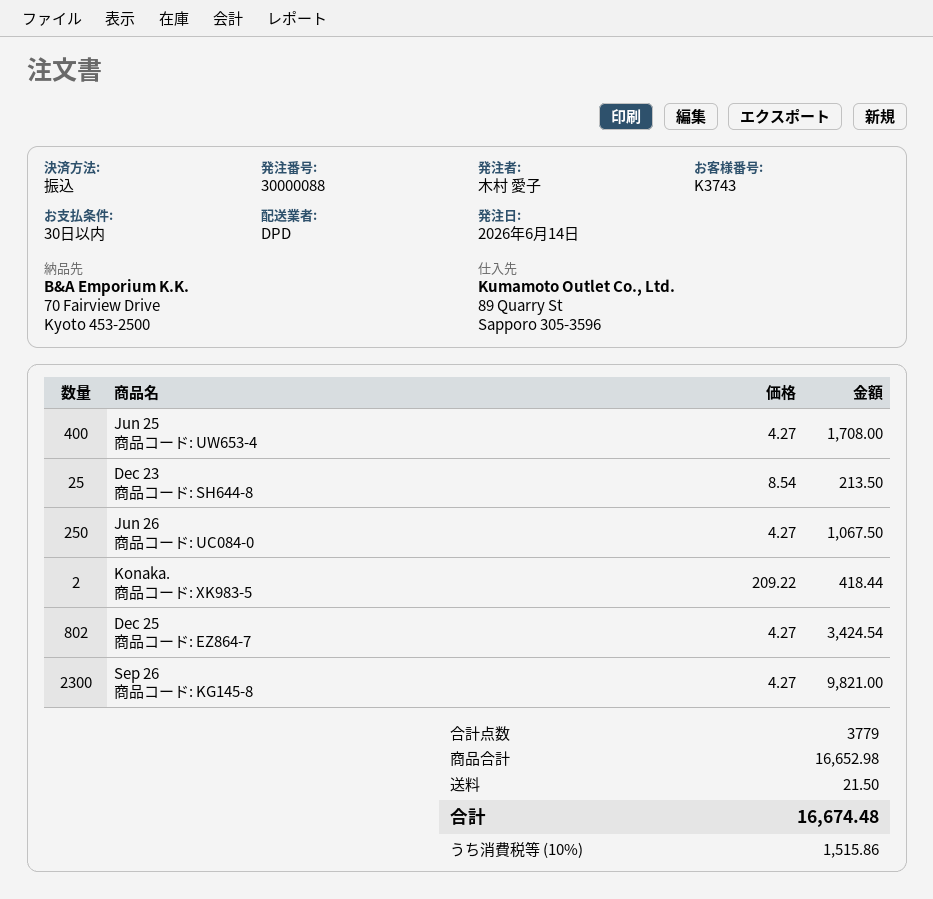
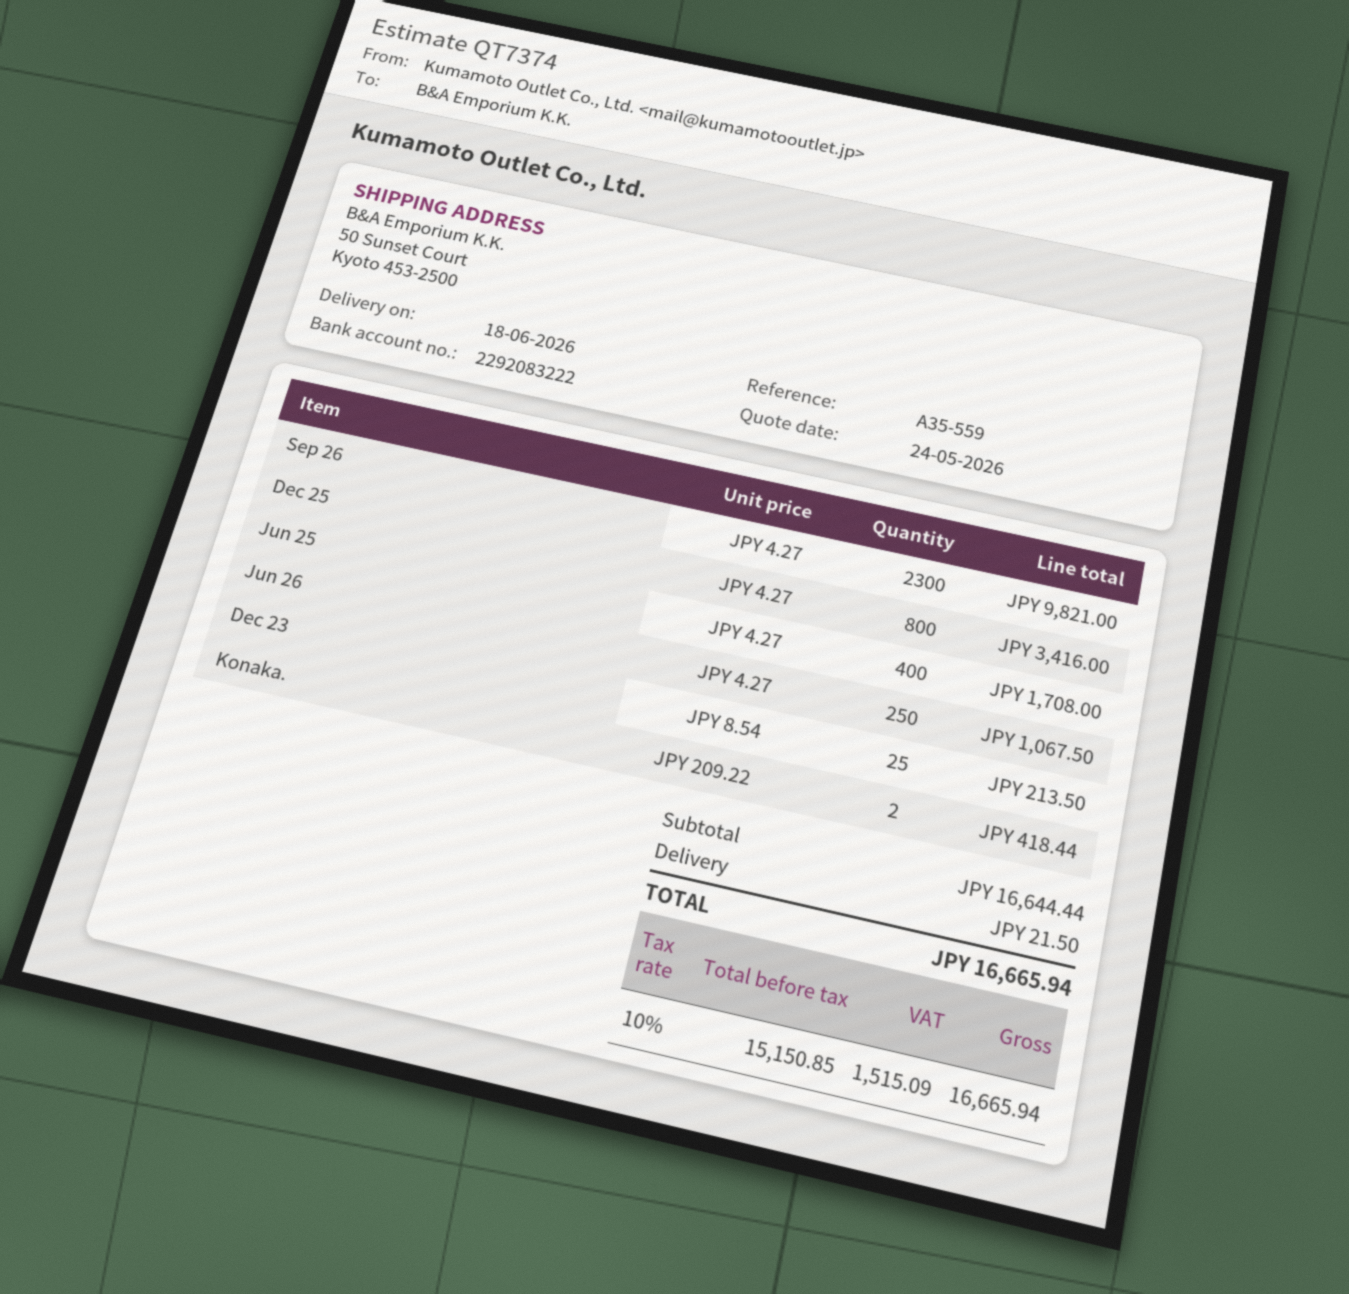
ship to: 70 Fairview Drive, Kyoto 453-2500 -> 50 Sunset Court, Kyoto 453-2500
Dec 25: 802 x 4.27 = 3424.54 -> 800 x 4.27 = 3416.00
subtotal: 16652.98 -> 16644.44
tax: 10% = 1515.86 -> 10% = 1515.09
total: 16674.48 -> 16665.94

